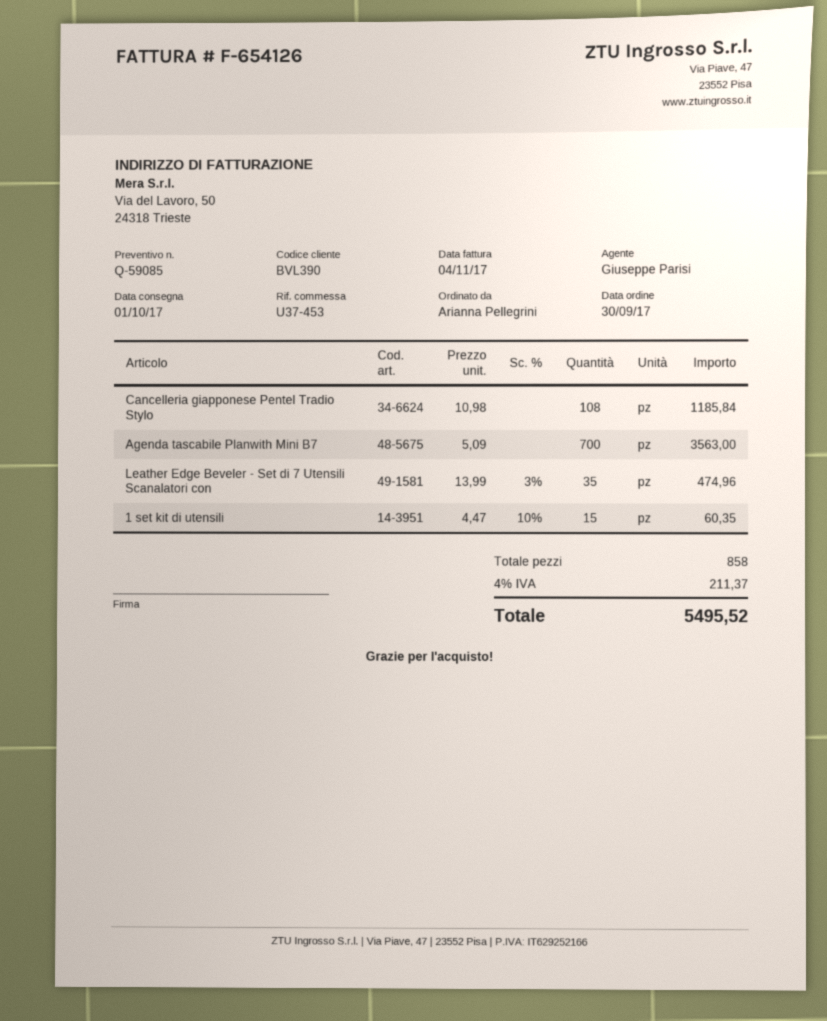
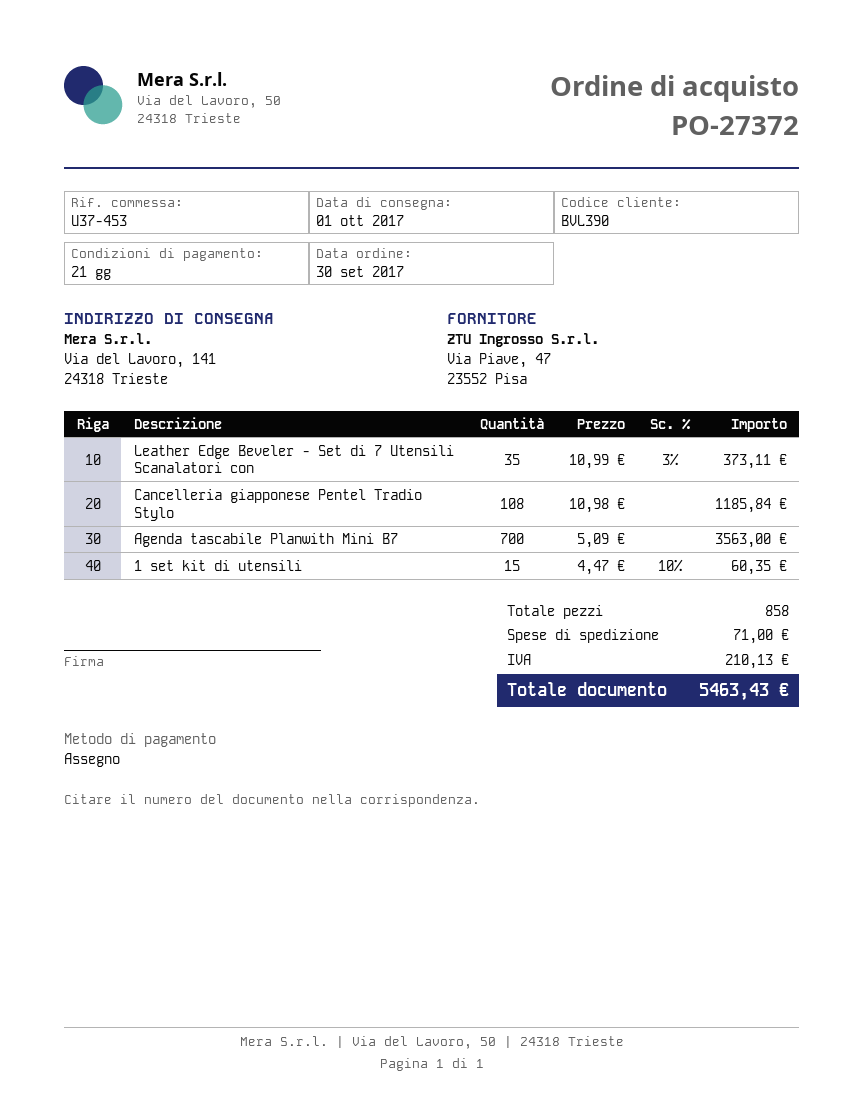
Leather Edge Beveler - Set di 7 Utensili Scanalatori con: 35 x 13.99 - 3% = 474.96 -> 35 x 10.99 - 3% = 373.11
shipping: none -> 71.00
tax: 211.37 -> 210.13
total: 5495.52 -> 5463.43

